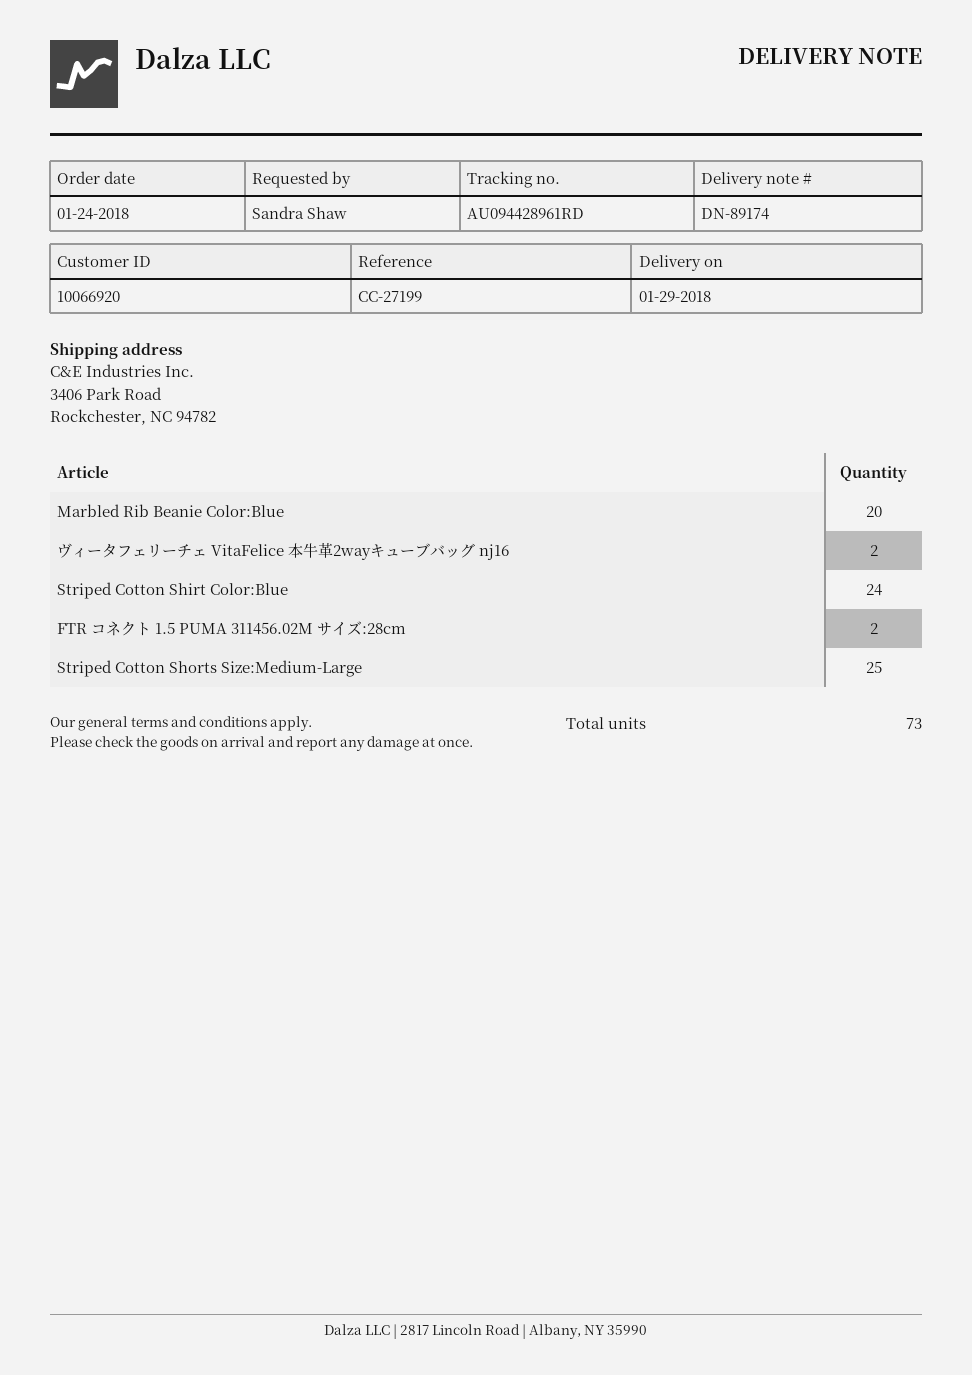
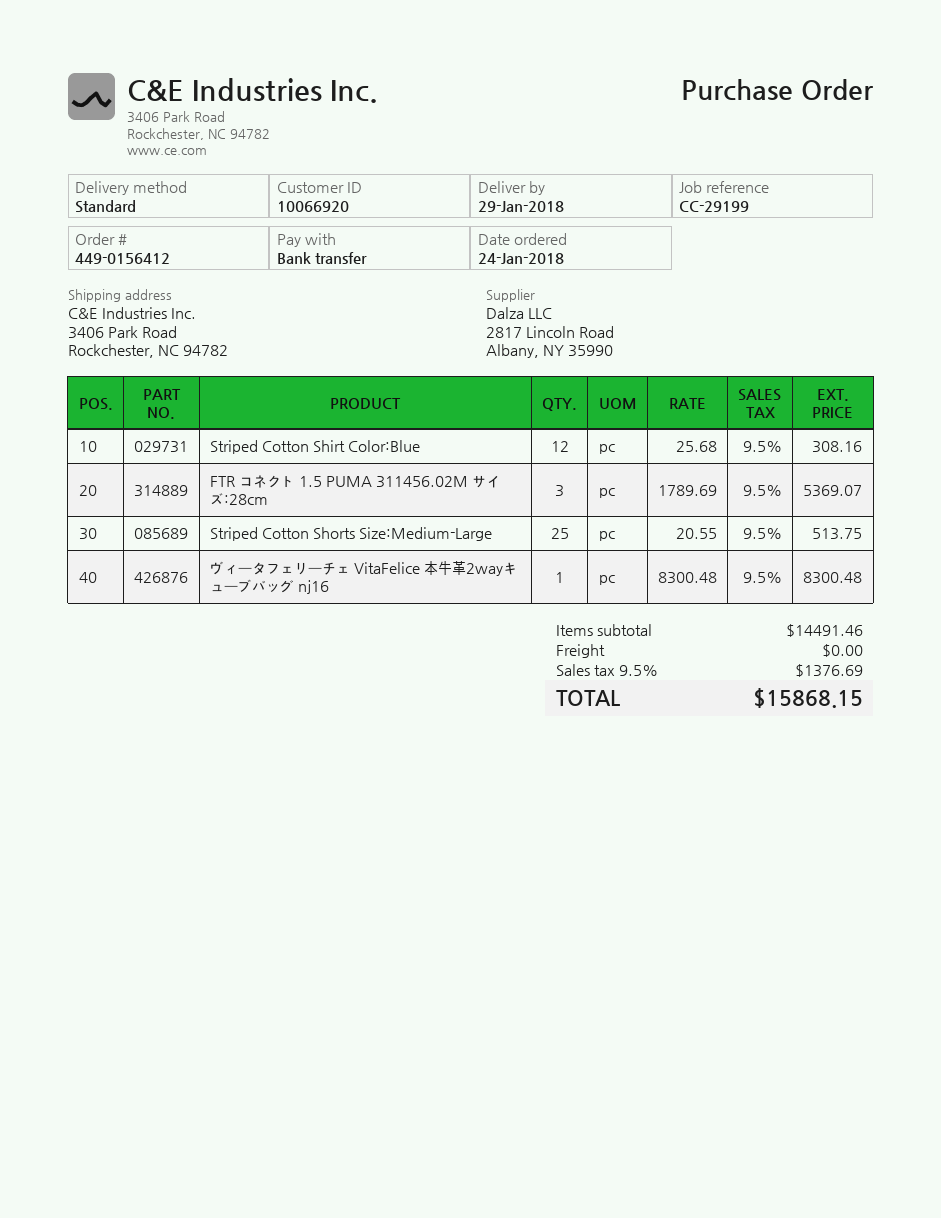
reference: CC-27199 -> CC-29199
Marbled Rib Beanie Color:Blue: 20 -> none
ヴィータフェリーチェ VitaFelice 本牛革2wayキューブバッグ nj16: 2 -> 1
Striped Cotton Shirt Color:Blue: 24 -> 12
FTR コネクト 1.5 PUMA 311456.02M サイズ:28cm: 2 -> 3

